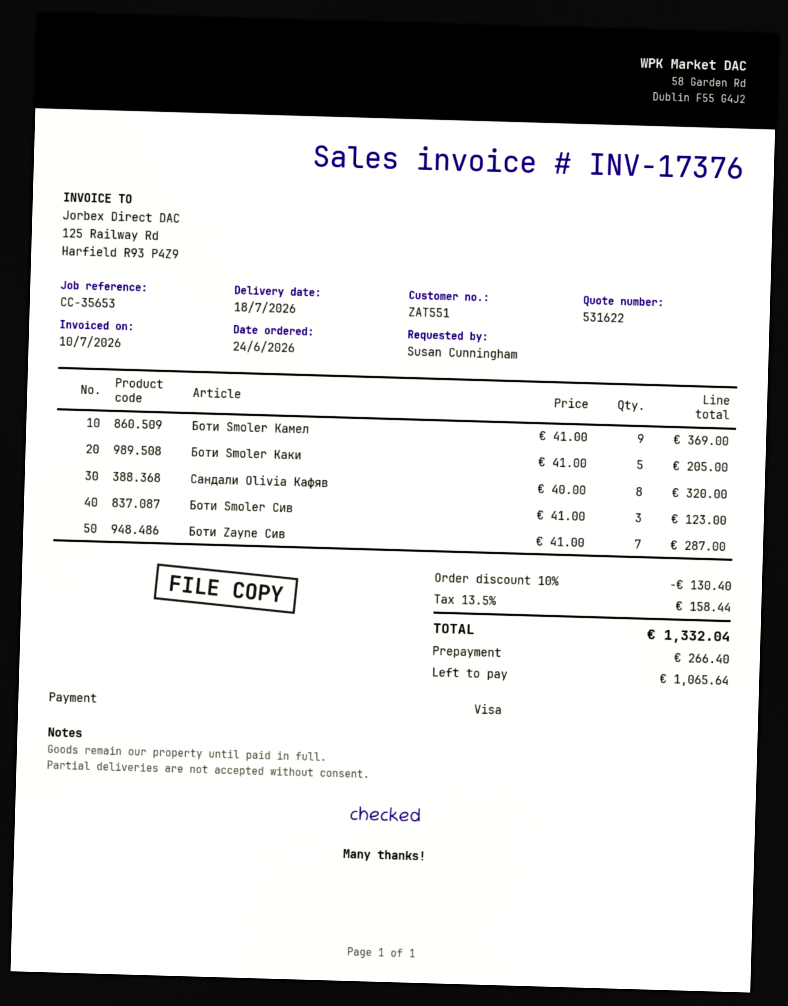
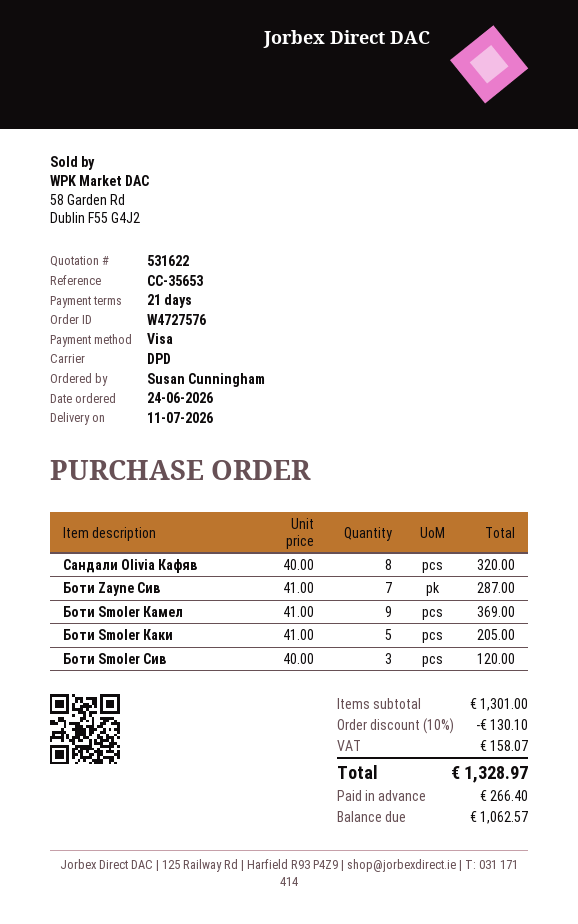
delivery date: 2026-07-18 -> 2026-07-11
Боти Smoler Сив: 3 x 41.00 = 123.00 -> 3 x 40.00 = 120.00
discount: 10% = 130.40 -> 10% = 130.10
tax: 158.44 -> 158.07
total: 1332.04 -> 1328.97
balance: 1065.64 -> 1062.57

